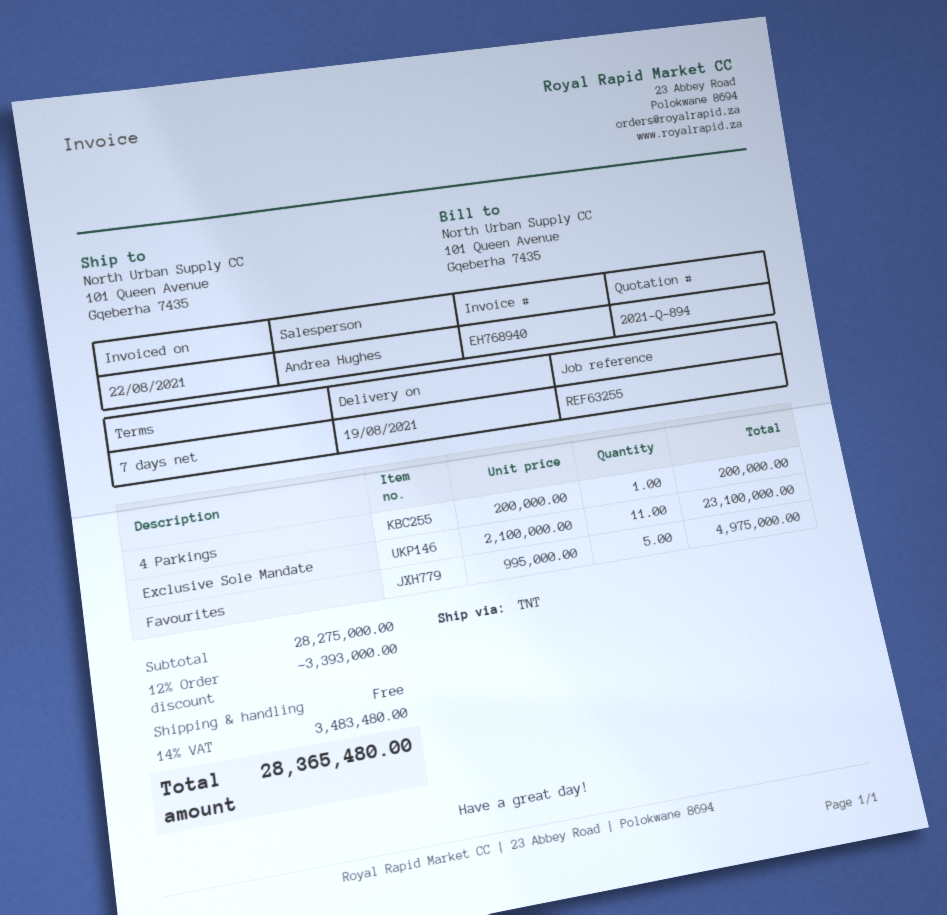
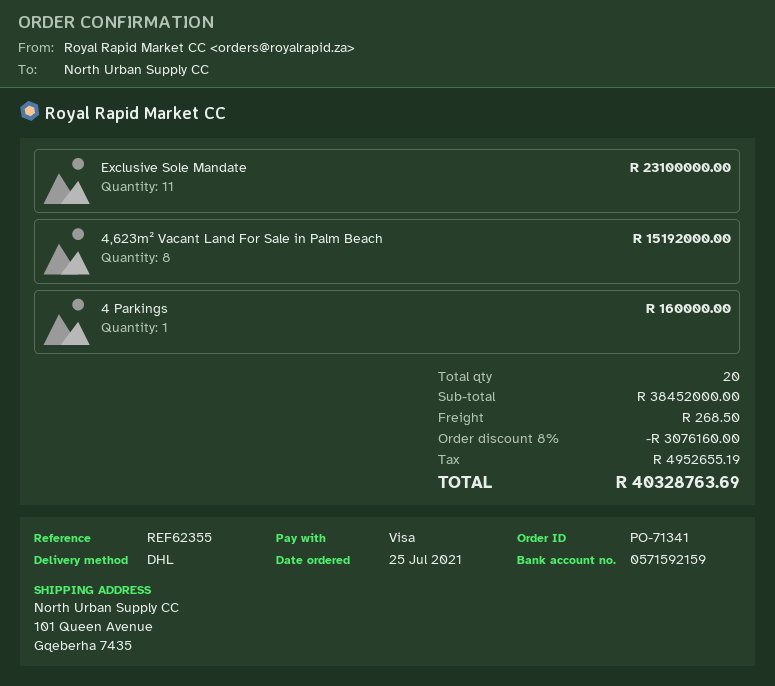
reference: REF63255 -> REF62355
shipping method: TNT -> DHL
4 Parkings: 1 for 200000.00 -> 1 for 160000.00
Favourites: 5 for 4975000.00 -> none
4,623m² Vacant Land For Sale in Palm Beach: none -> 8 for 15192000.00
subtotal: 28275000.00 -> 38452000.00
discount: 12% = 3393000.00 -> 8% = 3076160.00
shipping: 0.00 -> 268.50
tax: 3483480.00 -> 4952655.19
total: 28365480.00 -> 40328763.69

